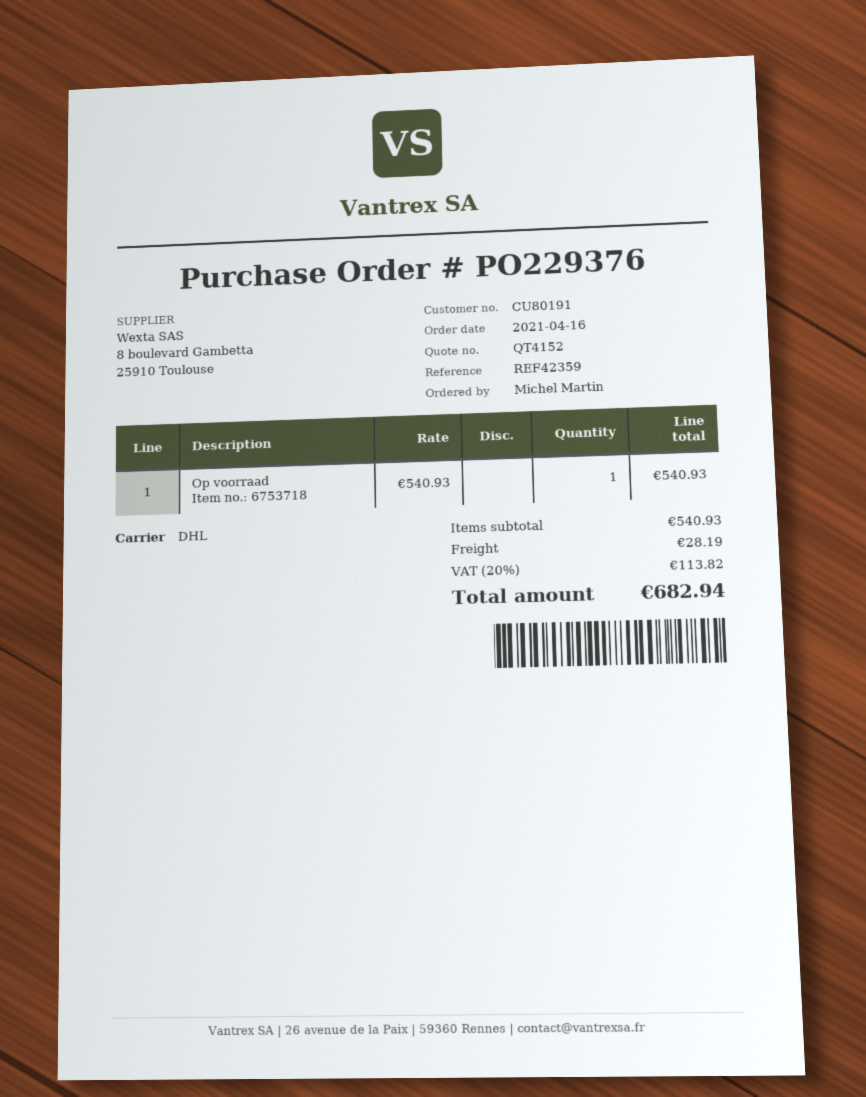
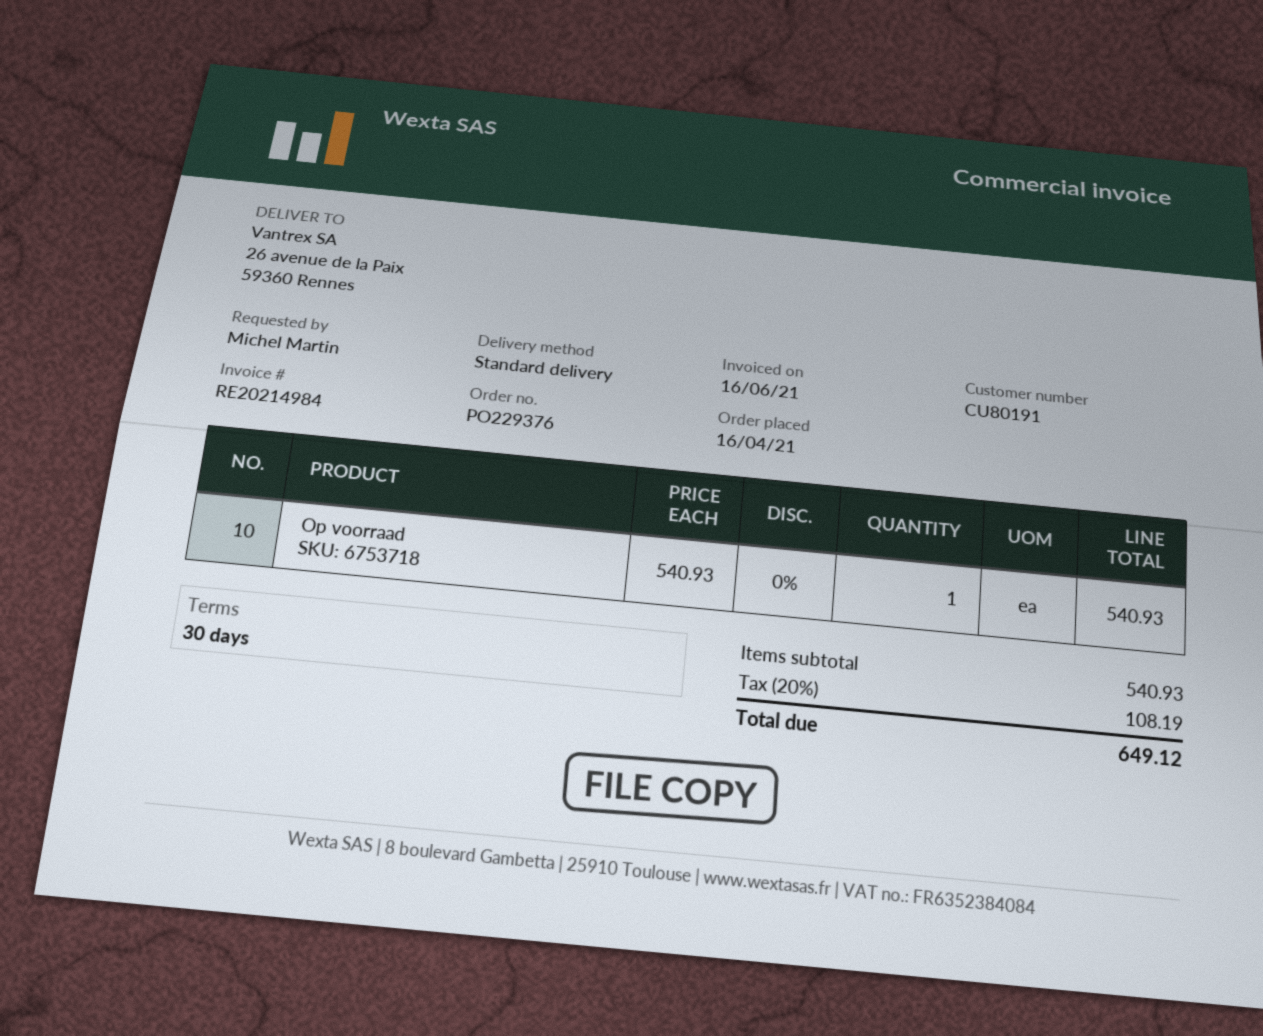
shipping method: DHL -> standard
shipping: 28.19 -> none
tax: 20% = 113.82 -> 20% = 108.19
total: 682.94 -> 649.12

